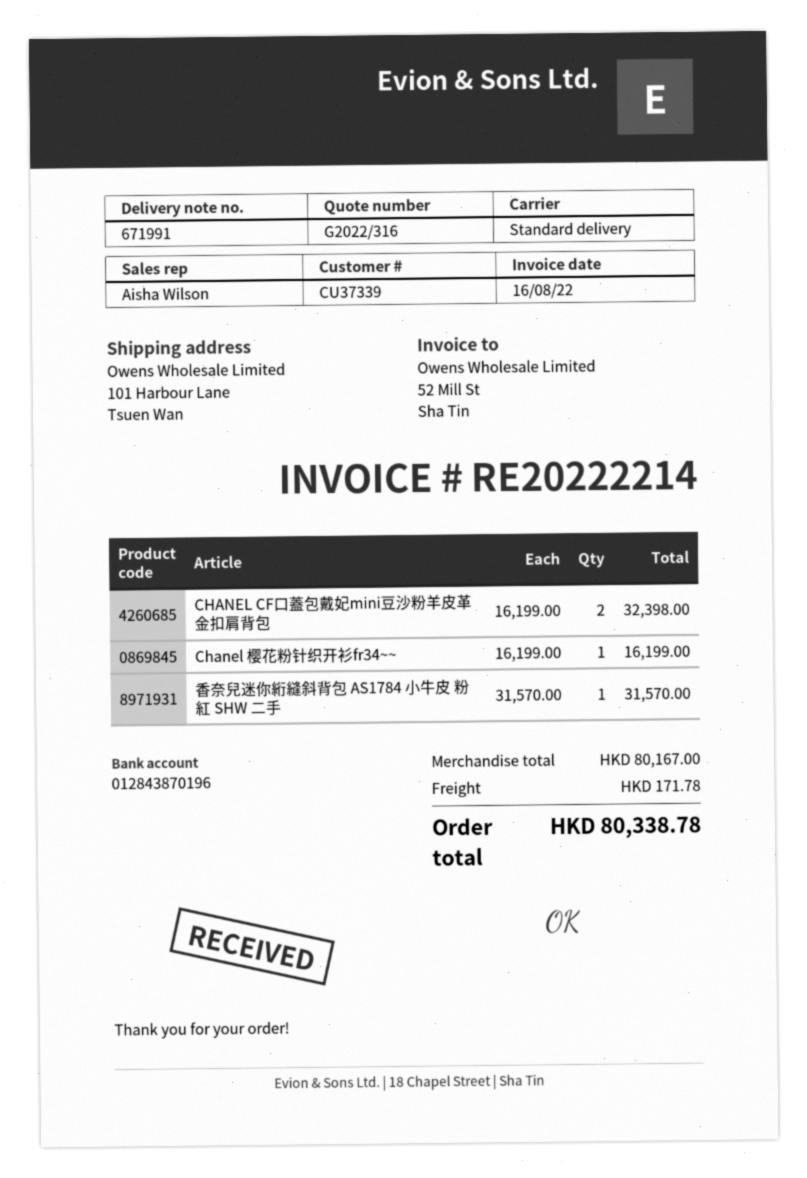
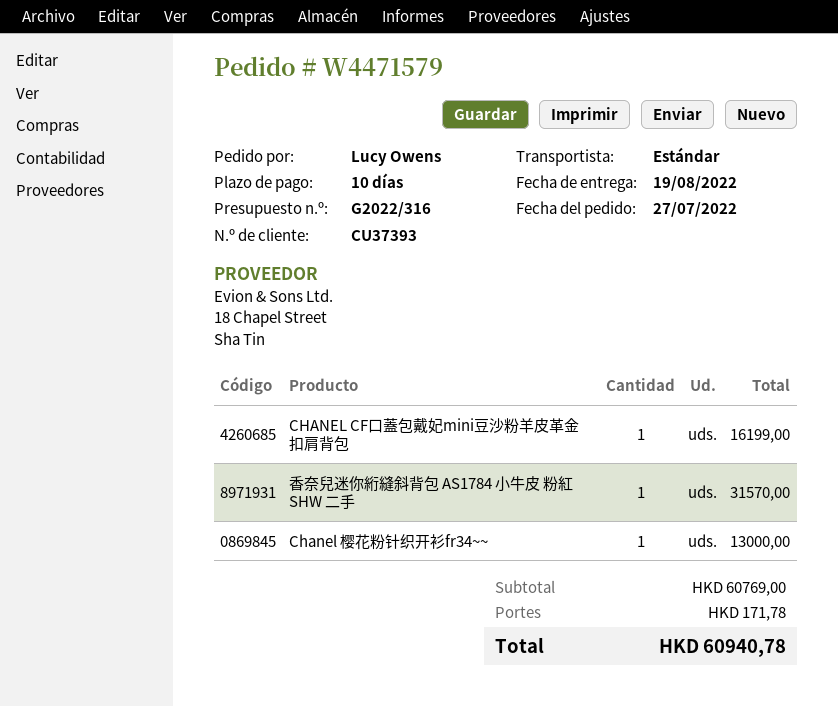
customer number: CU37339 -> CU37393
CHANEL CF口蓋包戴妃mini豆沙粉羊皮革金扣肩背包: 2 for 32398.00 -> 1 for 16199.00
Chanel 樱花粉针织开衫fr34~~: 1 for 16199.00 -> 1 for 13000.00
subtotal: 80167.00 -> 60769.00
total: 80338.78 -> 60940.78

